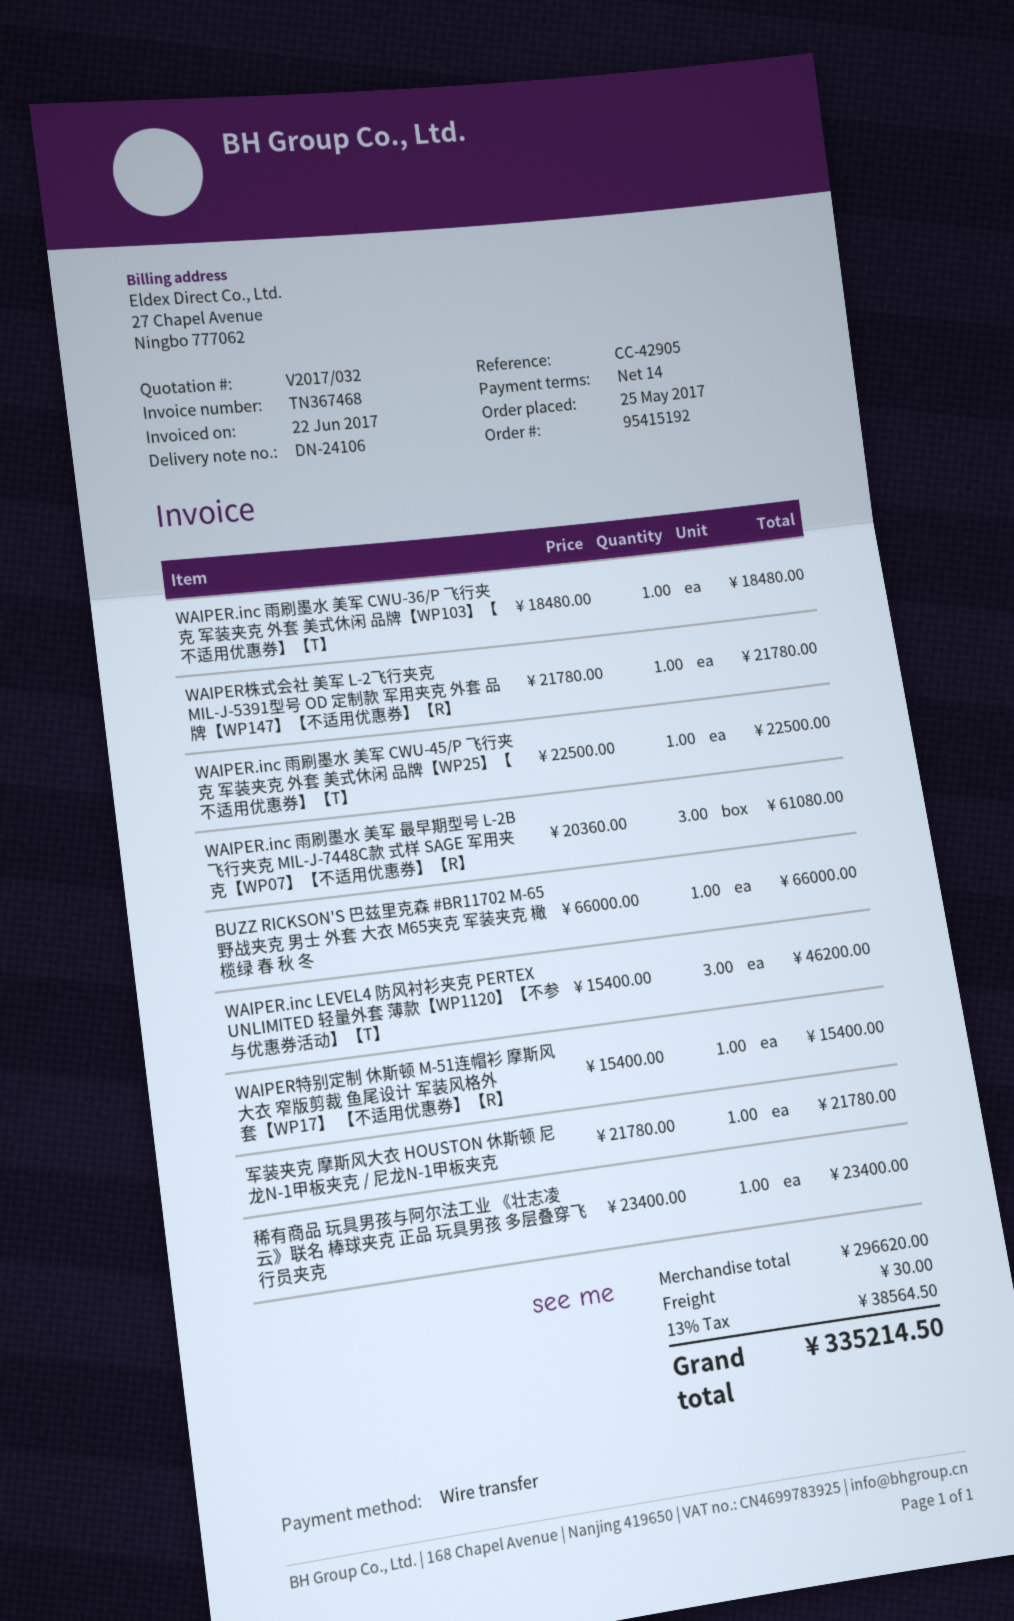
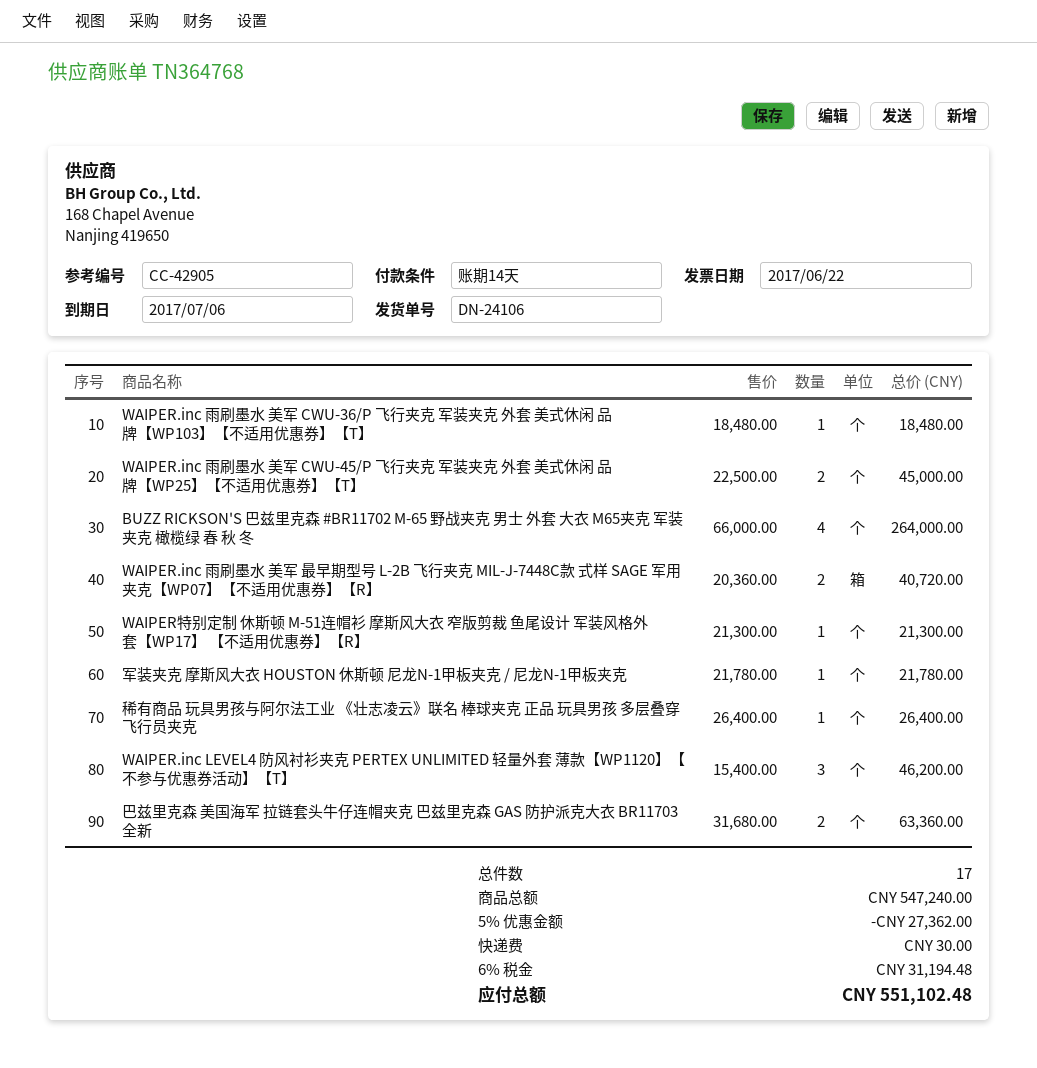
invoice number: TN367468 -> TN364768
WAIPER株式会社 美军 L-2飞行夹克 MIL-J-5391型号 OD 定制款 军用夹克 外套 品牌【WP147】【不适用优惠券】【R】: 1 x 21780.00 = 21780.00 -> none
WAIPER.inc 雨刷墨水 美军 CWU-45/P 飞行夹克 军装夹克 外套 美式休闲 品牌【WP25】【不适用优惠券】【T】: 1 x 22500.00 = 22500.00 -> 2 x 22500.00 = 45000.00
WAIPER.inc 雨刷墨水 美军 最早期型号 L-2B 飞行夹克 MIL-J-7448C款 式样 SAGE 军用夹克【WP07】【不适用优惠券】【R】: 3 x 20360.00 = 61080.00 -> 2 x 20360.00 = 40720.00
BUZZ RICKSON'S 巴兹里克森 #BR11702 M-65 野战夹克 男士 外套 大衣 M65夹克 军装夹克 橄榄绿 春 秋 冬: 1 x 66000.00 = 66000.00 -> 4 x 66000.00 = 264000.00
WAIPER特别定制 休斯顿 M-51连帽衫 摩斯风大衣 窄版剪裁 鱼尾设计 军装风格外套【WP17】 【不适用优惠券】【R】: 1 x 15400.00 = 15400.00 -> 1 x 21300.00 = 21300.00
稀有商品 玩具男孩与阿尔法工业 《壮志凌云》联名 棒球夹克 正品 玩具男孩 多层叠穿飞行员夹克: 1 x 23400.00 = 23400.00 -> 1 x 26400.00 = 26400.00
巴兹里克森 美国海军 拉链套头牛仔连帽夹克 巴兹里克森 GAS 防护派克大衣 BR11703 全新: none -> 2 x 31680.00 = 63360.00
subtotal: 296620.00 -> 547240.00
discount: none -> 5% = 27362.00
tax: 13% = 38564.50 -> 6% = 31194.48
total: 335214.50 -> 551102.48

